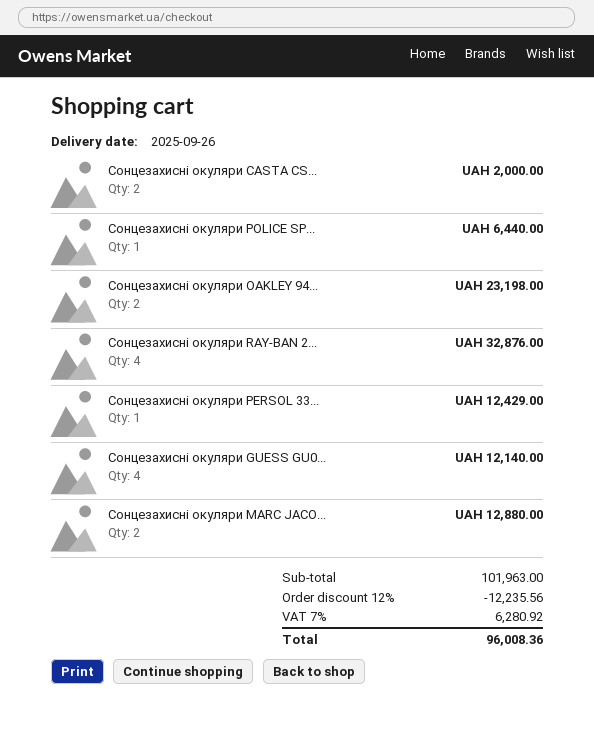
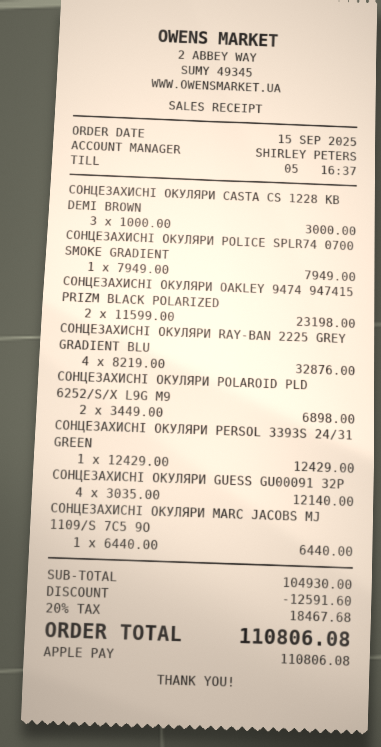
Сонцезахисні окуляри CASTA CS...: 2 for 2000.00 -> 3 for 3000.00
Сонцезахисні окуляри POLICE SP...: 1 for 6440.00 -> 1 for 7949.00
Сонцезахисні окуляри MARC JACO...: 2 for 12880.00 -> 1 for 6440.00
СОНЦЕЗАХИСНІ ОКУЛЯРИ POLAROID PLD 6252/S/X L9G M9: none -> 2 for 6898.00
subtotal: 101963.00 -> 104930.00
discount: 12235.56 -> 12591.60
tax: 7% = 6280.92 -> 20% = 18467.68
total: 96008.36 -> 110806.08

